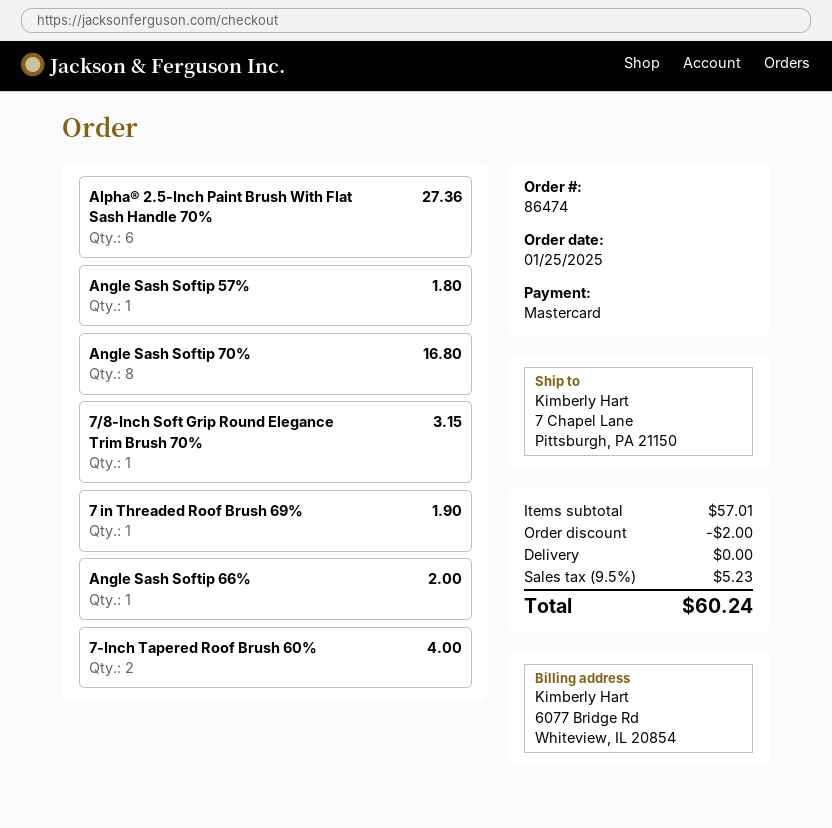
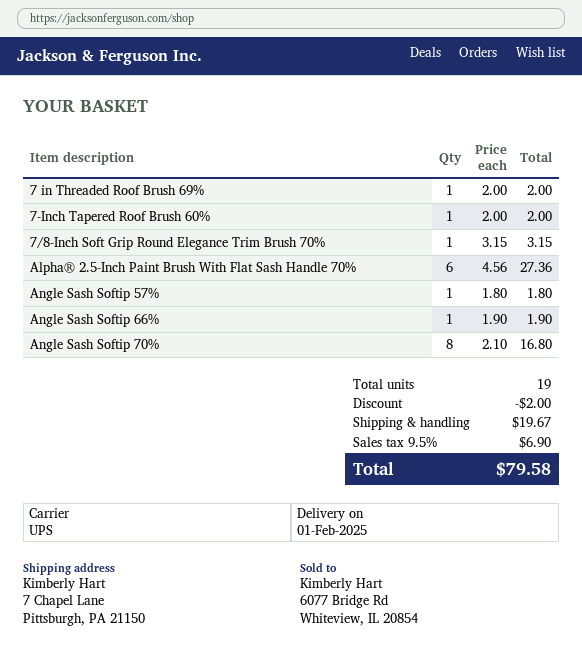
7 in Threaded Roof Brush 69%: 1 for 1.90 -> 1 for 2.00
Angle Sash Softip 66%: 1 for 2.00 -> 1 for 1.90
7-Inch Tapered Roof Brush 60%: 2 for 4.00 -> 1 for 2.00
shipping: 0.00 -> 19.67
tax: 9.5% = 5.23 -> 9.5% = 6.90
total: 60.24 -> 79.58

